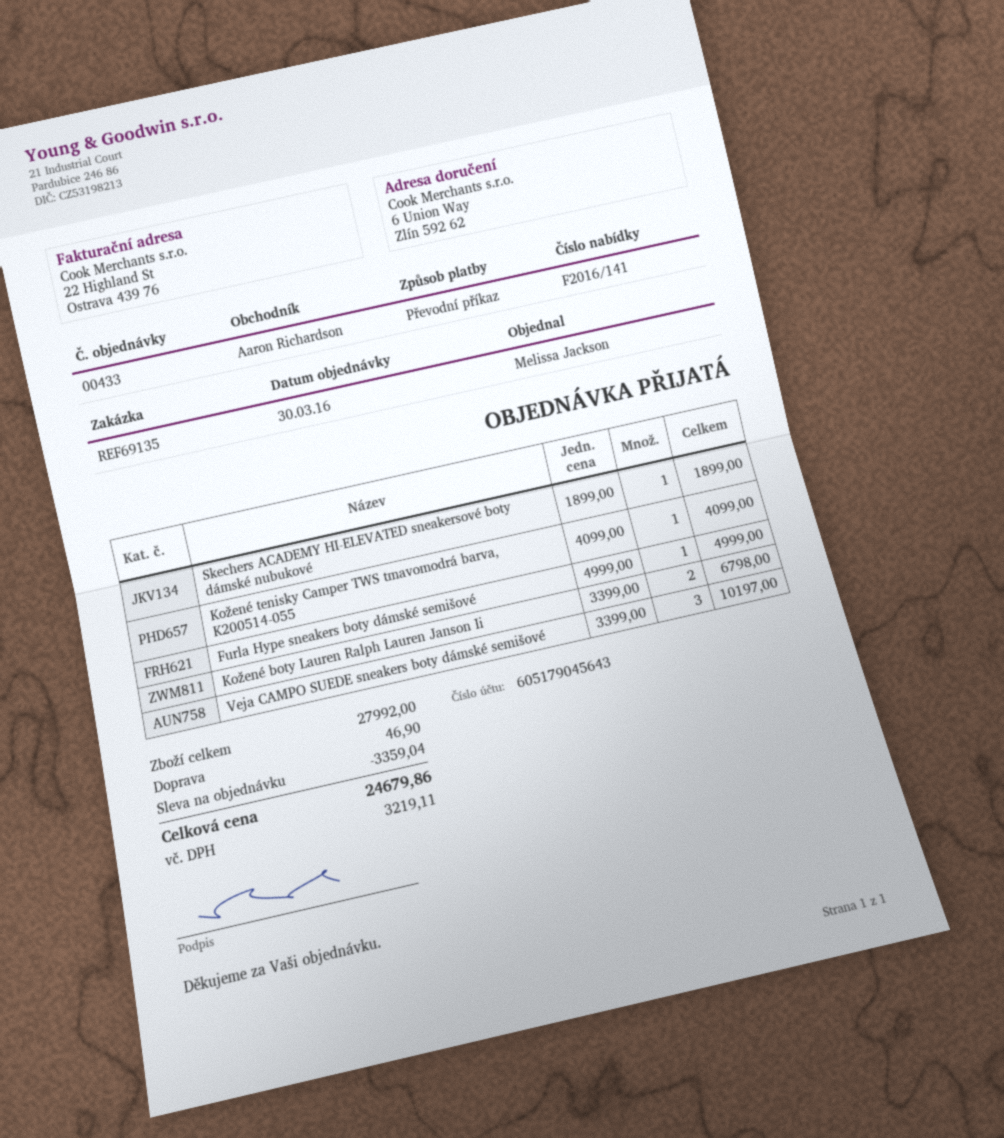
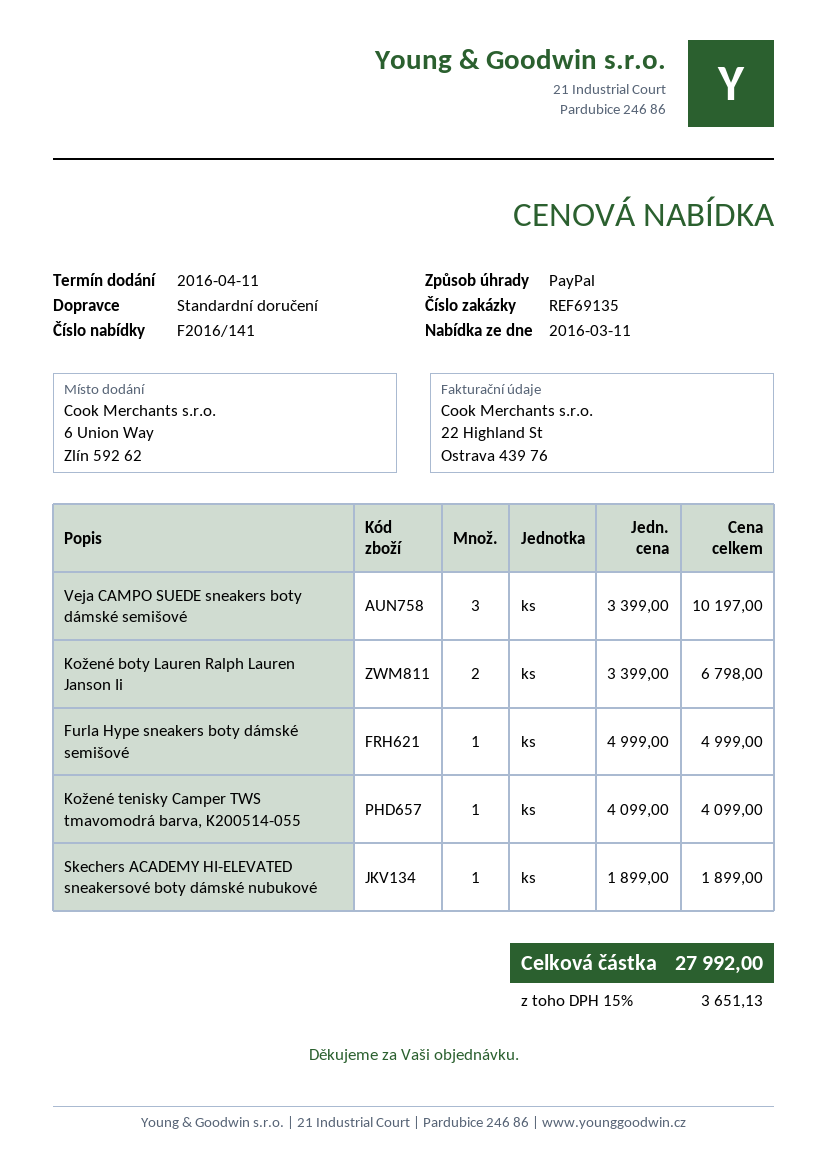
payment method: bank transfer -> PayPal
discount: 3359.04 -> none
shipping: 46.90 -> none
tax: 3219.11 -> 3651.13
total: 24679.86 -> 27992.00

